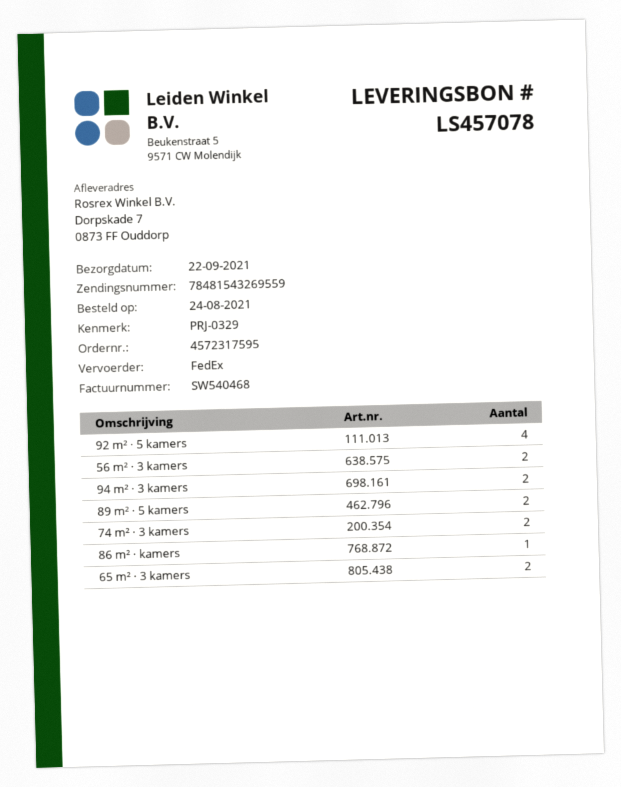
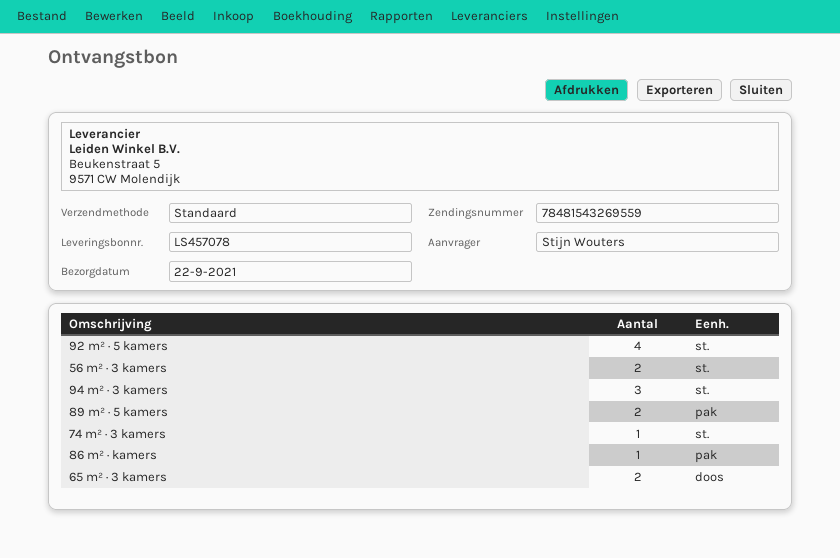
shipping method: FedEx -> standard
94 m² · 3 kamers: 2 -> 3
74 m² · 3 kamers: 2 -> 1

